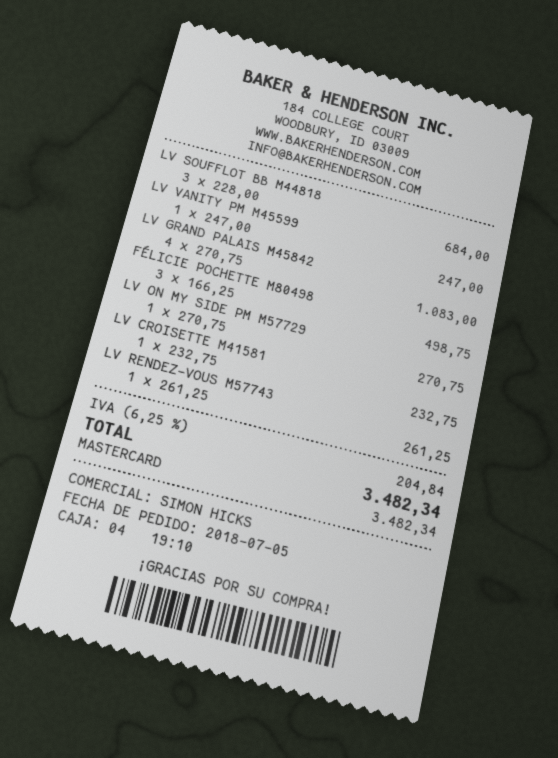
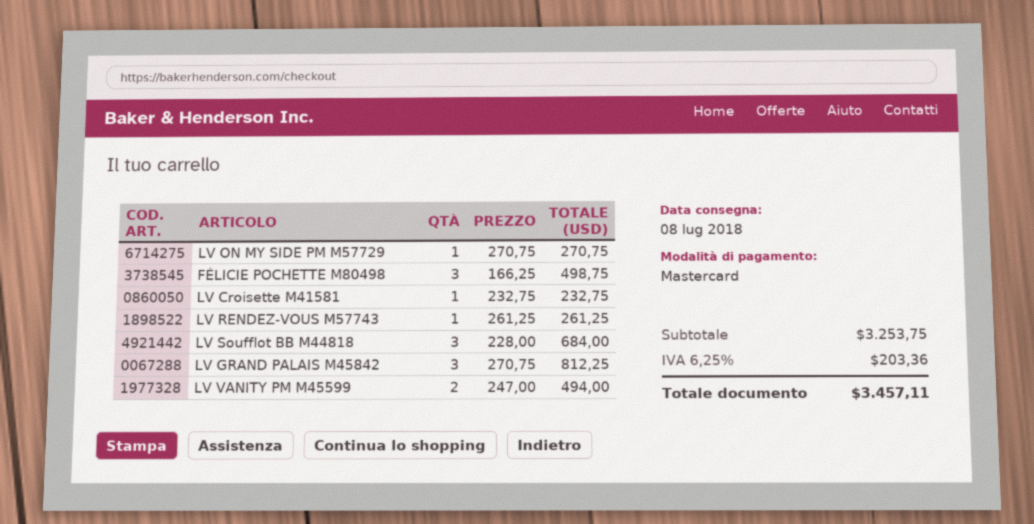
LV VANITY PM M45599: 1 x 247.00 = 247.00 -> 2 x 247.00 = 494.00
LV GRAND PALAIS M45842: 4 x 270.75 = 1083.00 -> 3 x 270.75 = 812.25
tax: 6.25% = 204.84 -> 6.25% = 203.36
total: 3482.34 -> 3457.11

